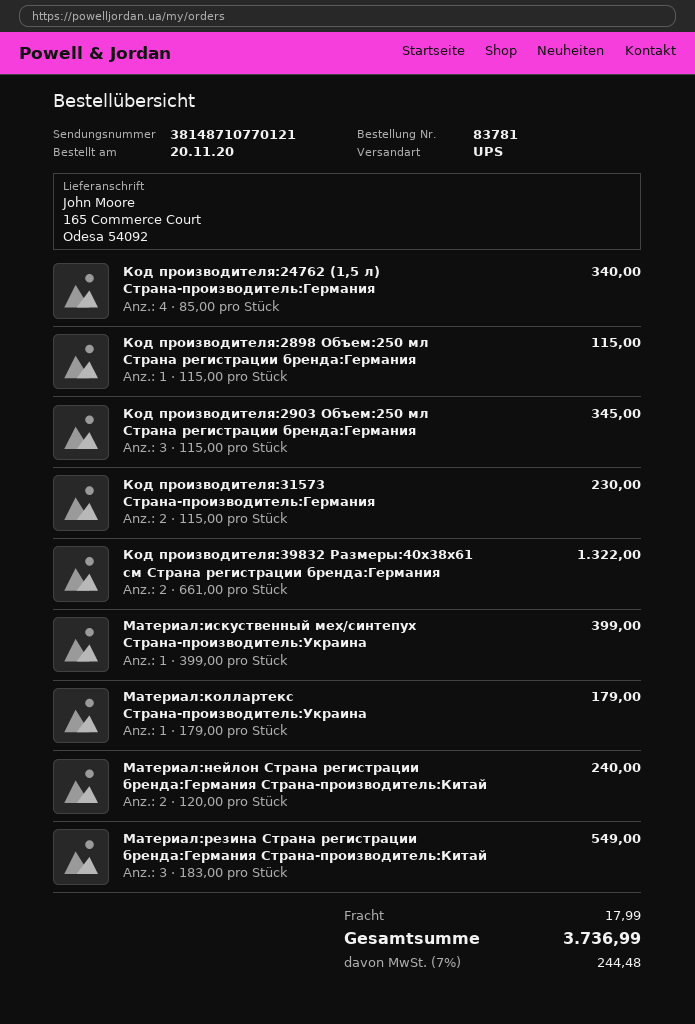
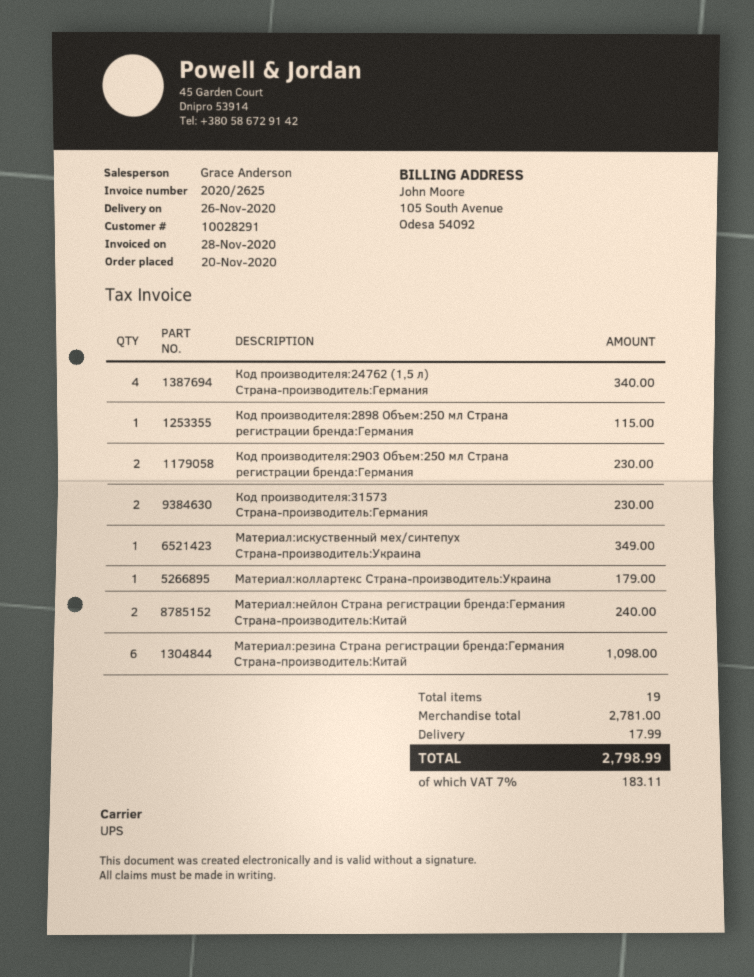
Код производителя:2903 Объем:250 мл Страна регистрации бренда:Германия: 3 for 345.00 -> 2 for 230.00
Код производителя:39832 Размеры:40х38х61 см Страна регистрации бренда:Германия: 2 for 1322.00 -> none
Материал:искуственный мех/синтепух Страна-производитель:Украина: 1 for 399.00 -> 1 for 349.00
Материал:резина Страна регистрации бренда:Германия Страна-производитель:Китай: 3 for 549.00 -> 6 for 1098.00
tax: 7% = 244.48 -> 7% = 183.11
total: 3736.99 -> 2798.99

